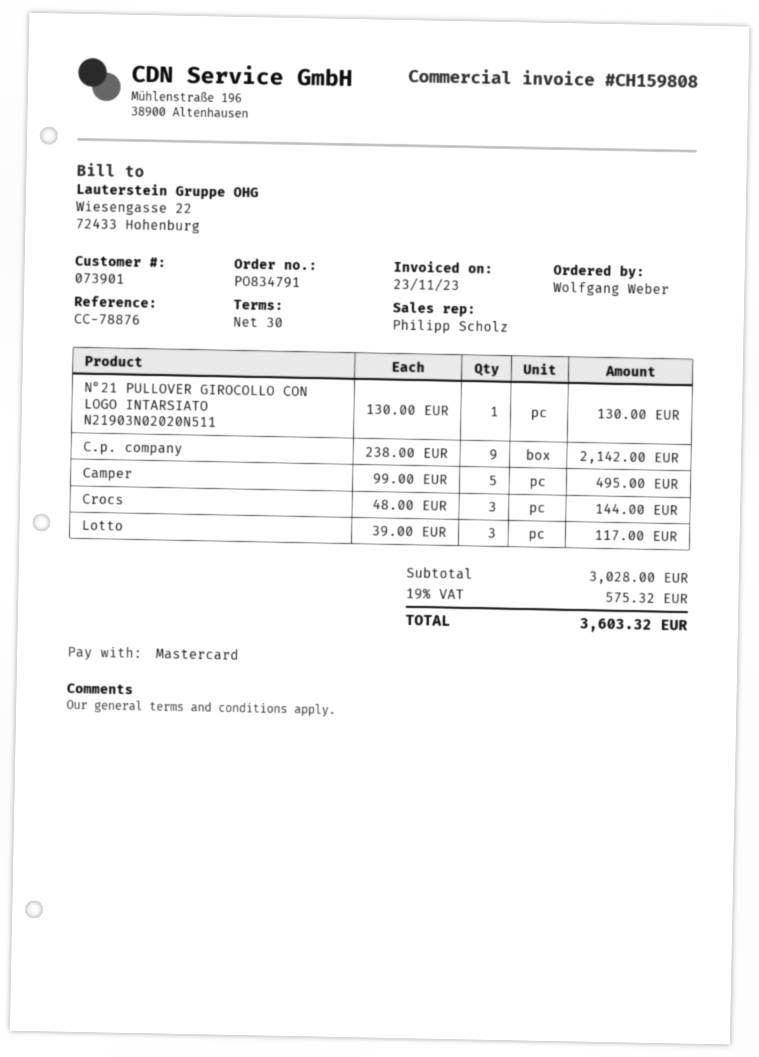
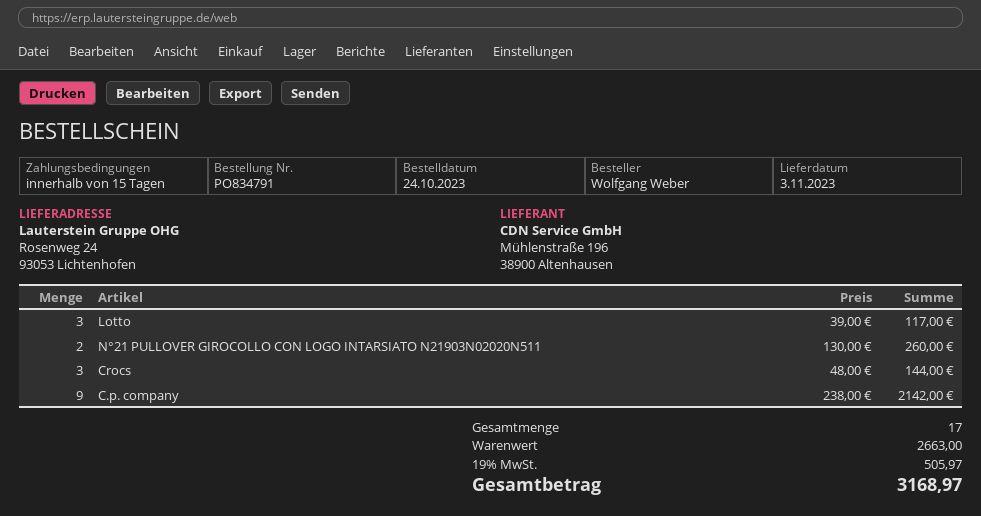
payment terms: 30 days -> 15 days
N°21 PULLOVER GIROCOLLO CON LOGO INTARSIATO N21903N02020N511: 1 x 130.00 = 130.00 -> 2 x 130.00 = 260.00
Camper: 5 x 99.00 = 495.00 -> none
subtotal: 3028.00 -> 2663.00
tax: 19% = 575.32 -> 19% = 505.97
total: 3603.32 -> 3168.97

